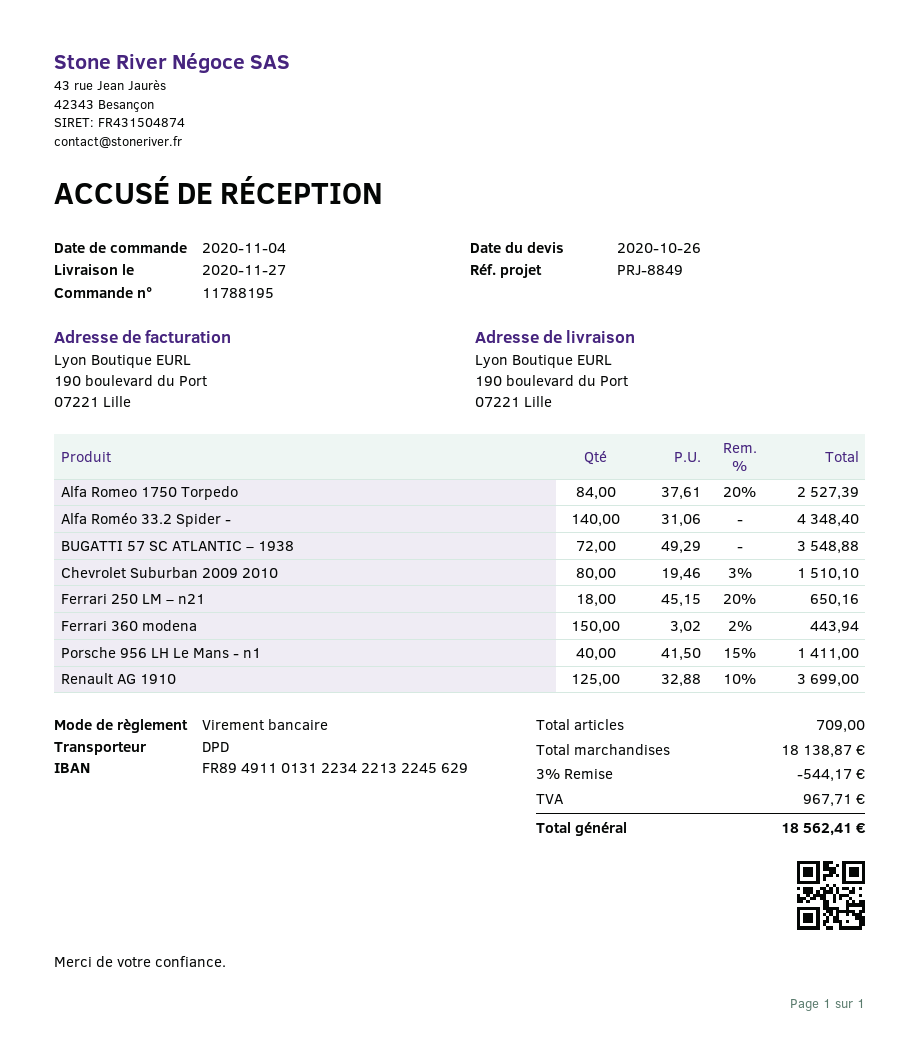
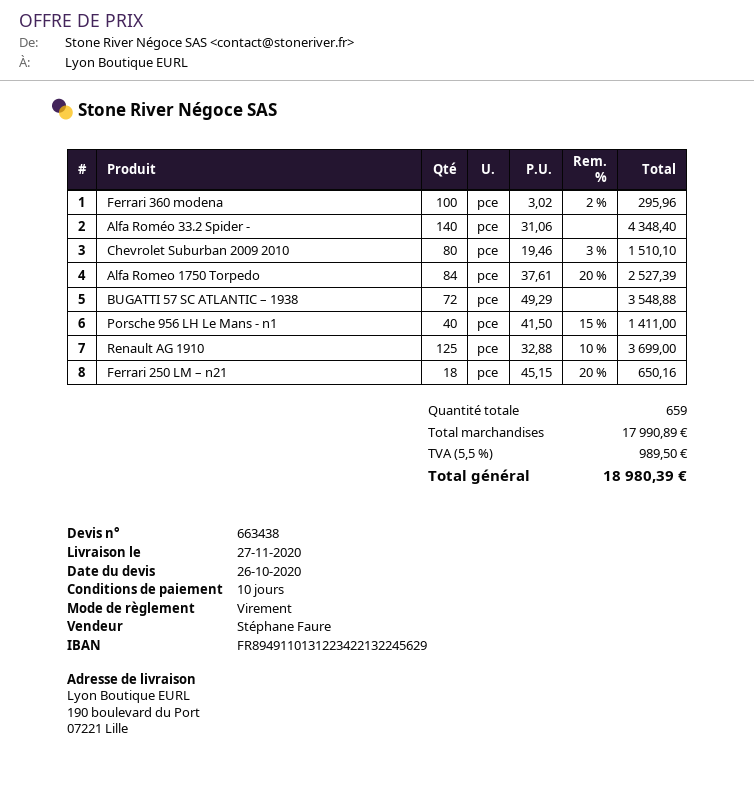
Ferrari 360 modena: 150 x 3.02 - 2% = 443.94 -> 100 x 3.02 - 2% = 295.96
total quantity: 709 -> 659
subtotal: 18138.87 -> 17990.89
discount: 3% = 544.17 -> none
tax: 967.71 -> 989.50
total: 18562.41 -> 18980.39

